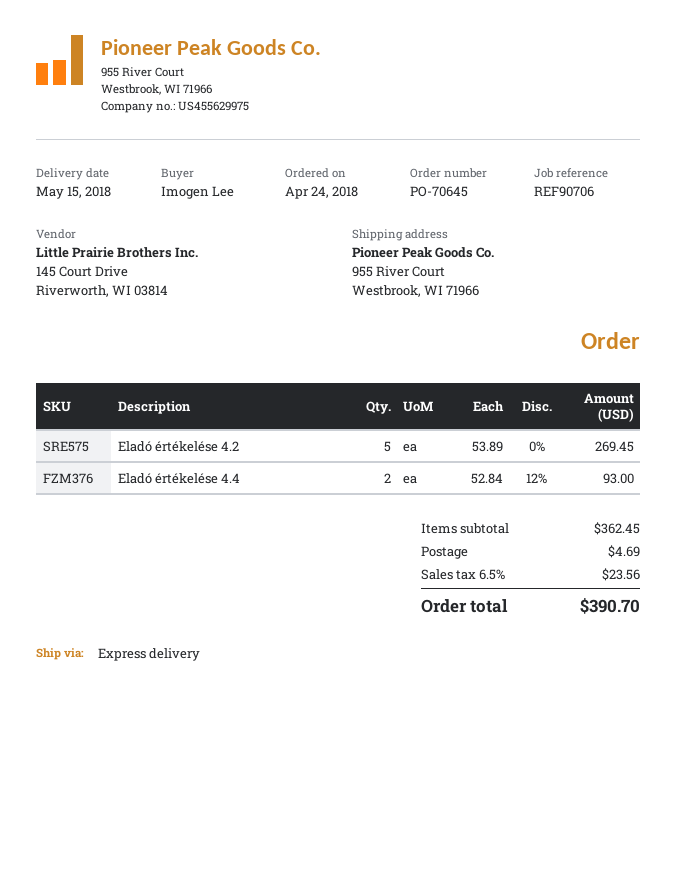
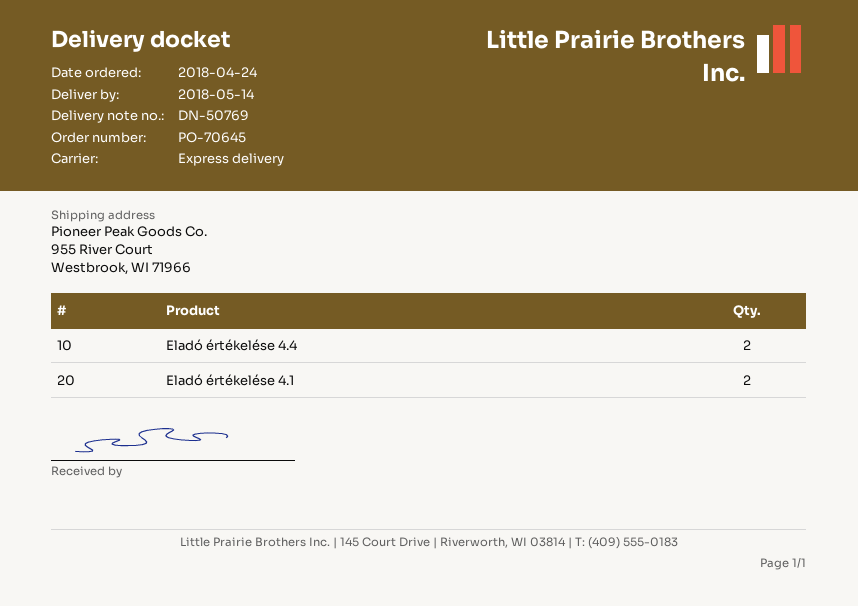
delivery date: 2018-05-15 -> 2018-05-14
Eladó értékelése 4.2: 5 -> none
Eladó értékelése 4.1: none -> 2

